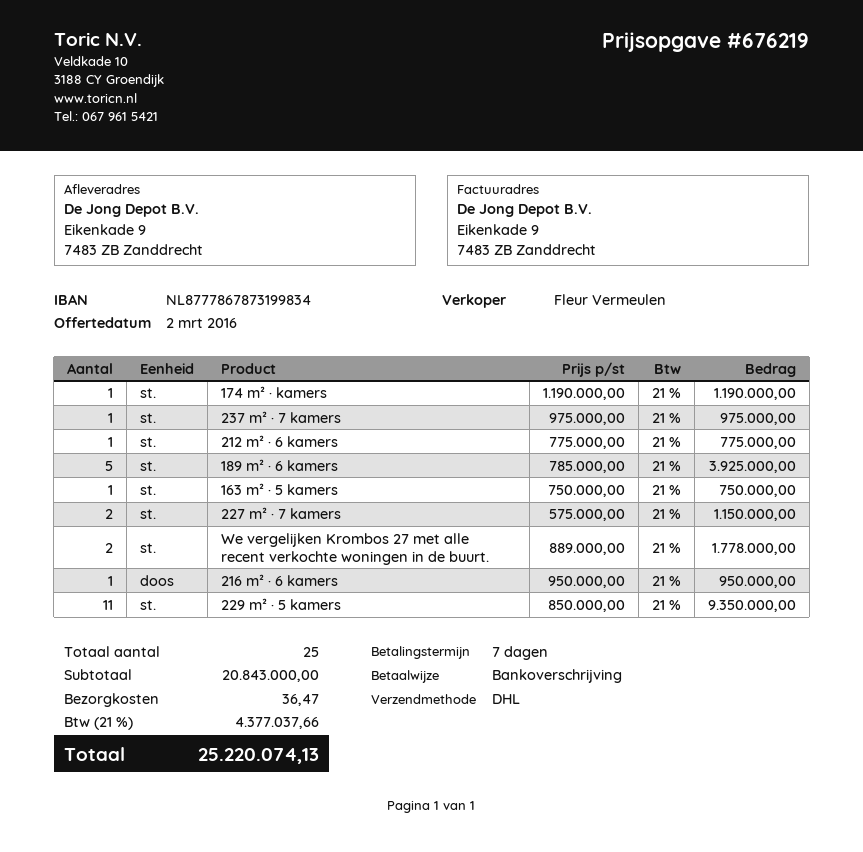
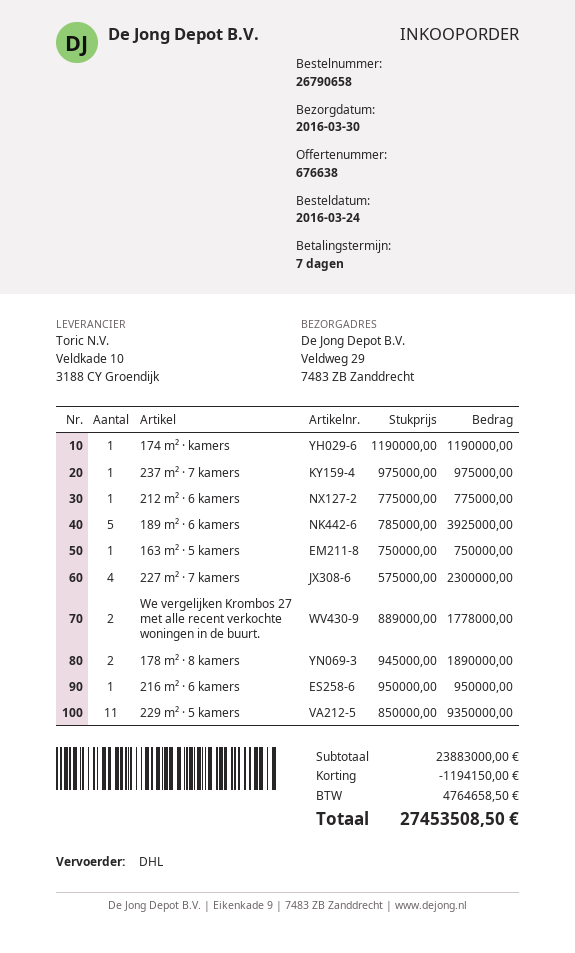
quote number: 676219 -> 676638
ship to: Eikenkade 9, 7483 ZB Zanddrecht -> Veldweg 29, 7483 ZB Zanddrecht
227 m² · 7 kamers: 2 x 575000.00 = 1150000.00 -> 4 x 575000.00 = 2300000.00
178 m² · 8 kamers: none -> 2 x 945000.00 = 1890000.00
subtotal: 20843000.00 -> 23883000.00
discount: none -> 1194150.00
shipping: 36.47 -> none
tax: 4377037.66 -> 4764658.50
total: 25220074.13 -> 27453508.50

